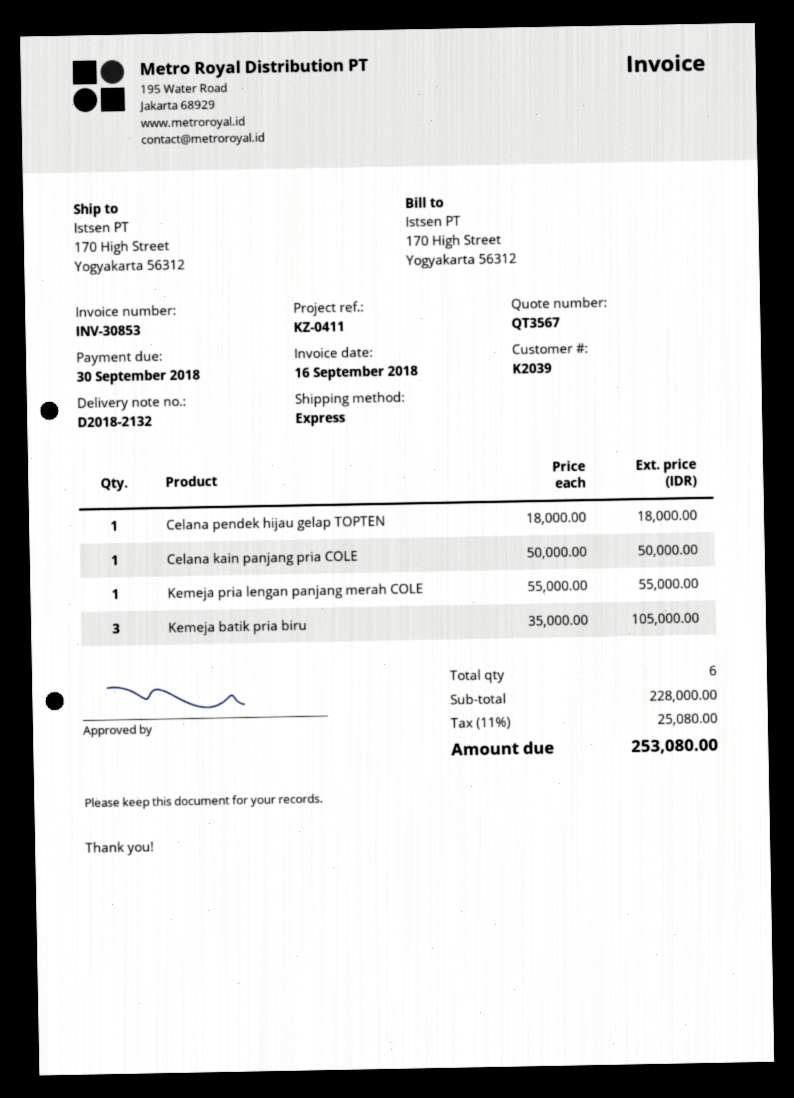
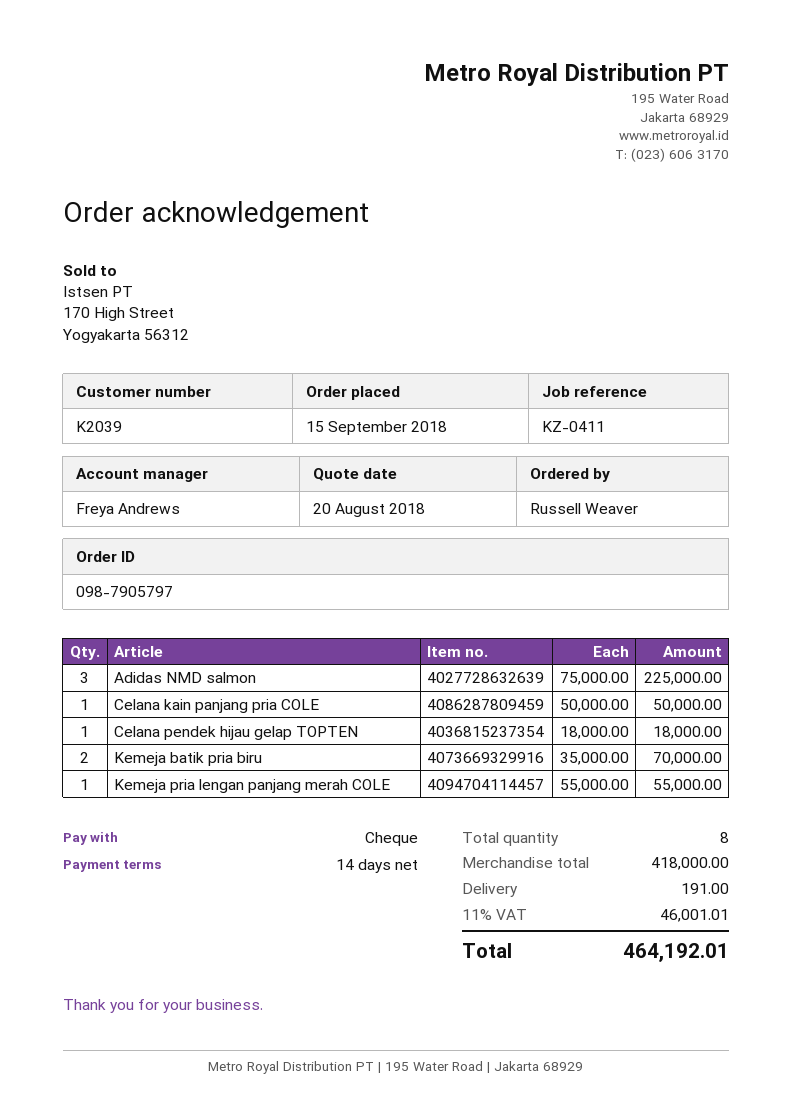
Kemeja batik pria biru: 3 x 35000.00 = 105000.00 -> 2 x 35000.00 = 70000.00
Adidas NMD salmon: none -> 3 x 75000.00 = 225000.00
total quantity: 6 -> 8
subtotal: 228000.00 -> 418000.00
shipping: none -> 191.00
tax: 11% = 25080.00 -> 11% = 46001.01
total: 253080.00 -> 464192.01

